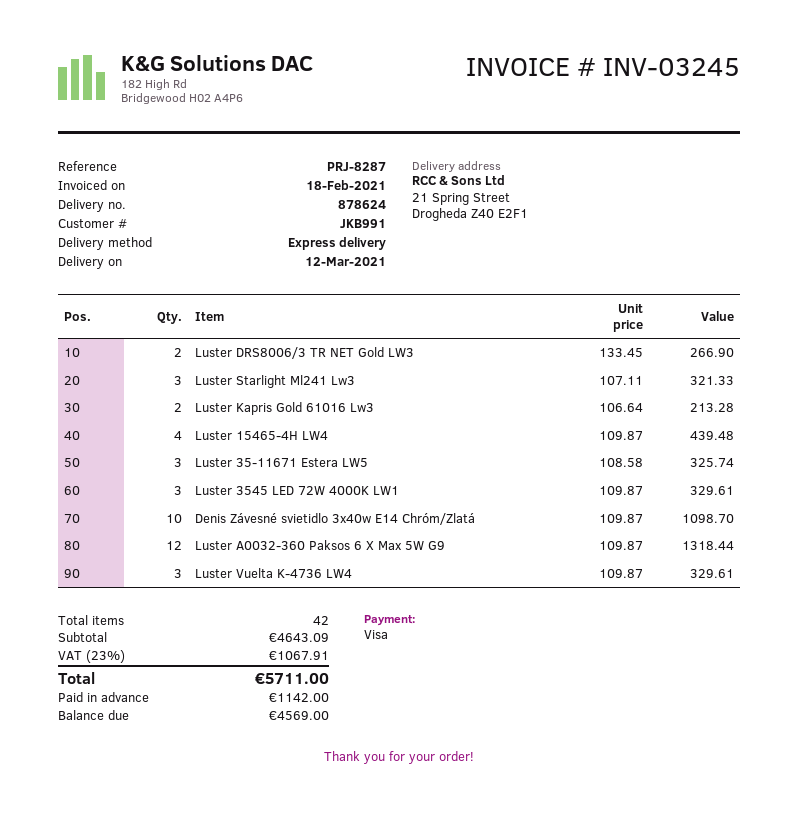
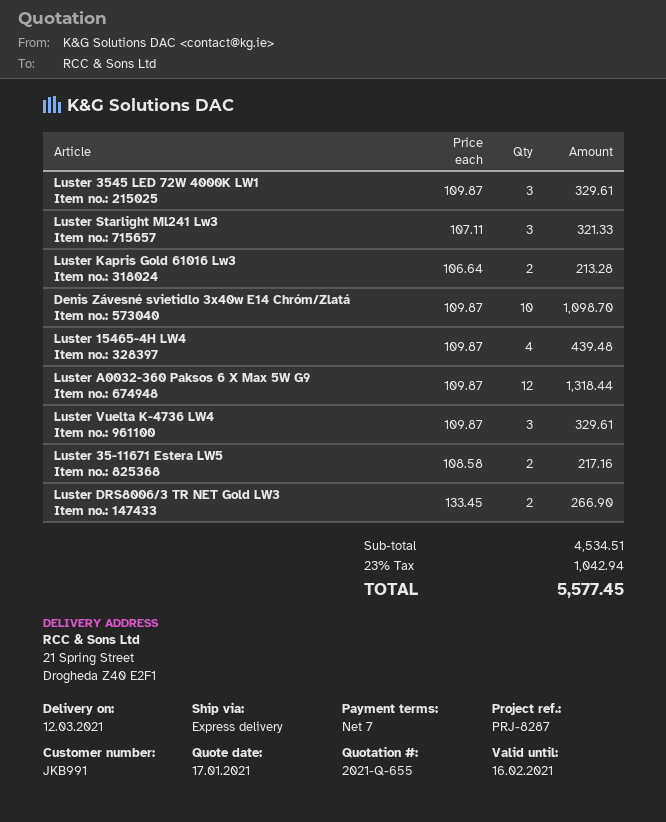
Luster 35-11671 Estera LW5: 3 x 108.58 = 325.74 -> 2 x 108.58 = 217.16
subtotal: 4643.09 -> 4534.51
tax: 23% = 1067.91 -> 23% = 1042.94
total: 5711.00 -> 5577.45

